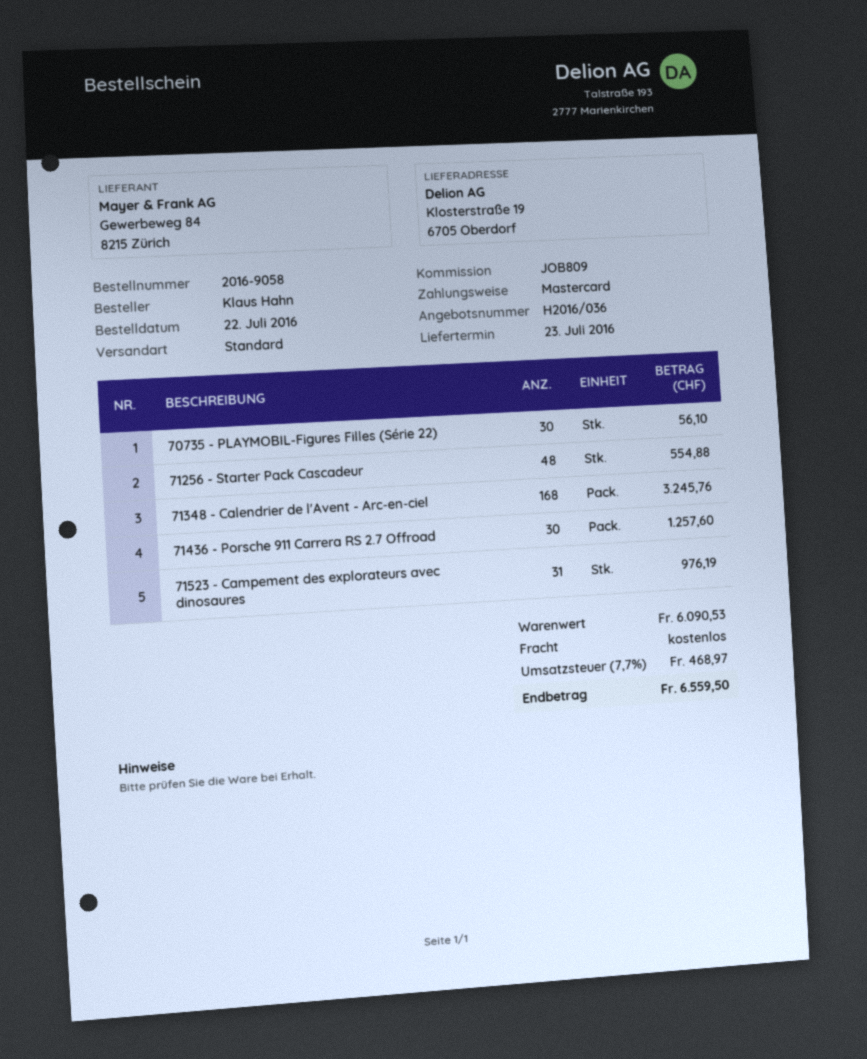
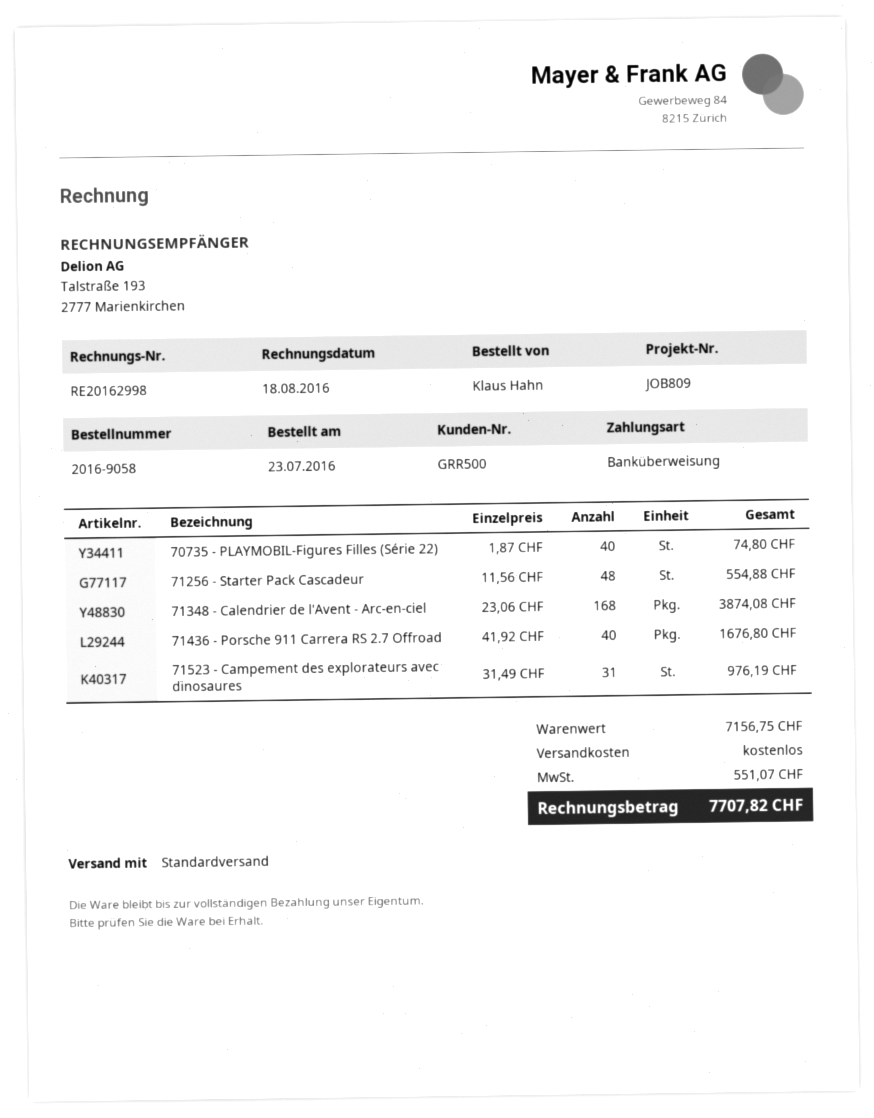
order date: 2016-07-22 -> 2016-07-23
payment method: Mastercard -> bank transfer
70735 - PLAYMOBIL-Figures Filles (Série 22): 30 for 56.10 -> 40 for 74.80
71348 - Calendrier de l'Avent - Arc-en-ciel: 168 for 3245.76 -> 168 for 3874.08
71436 - Porsche 911 Carrera RS 2.7 Offroad: 30 for 1257.60 -> 40 for 1676.80
subtotal: 6090.53 -> 7156.75
tax: 468.97 -> 551.07
total: 6559.50 -> 7707.82

